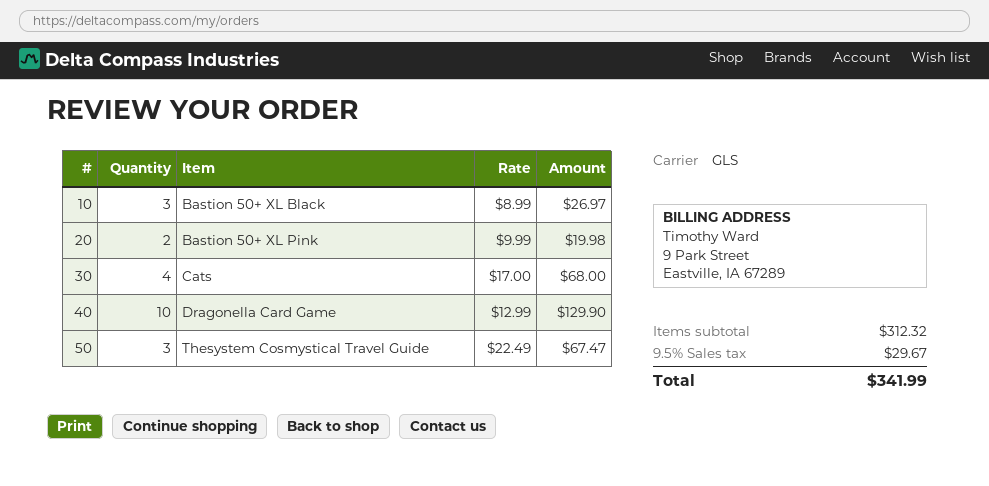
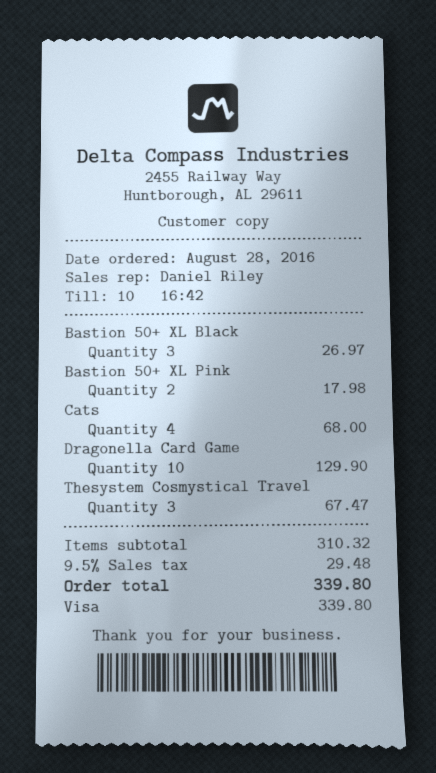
Bastion 50+ XL Pink: 2 for 19.98 -> 2 for 17.98
subtotal: 312.32 -> 310.32
tax: 9.5% = 29.67 -> 9.5% = 29.48
total: 341.99 -> 339.80

